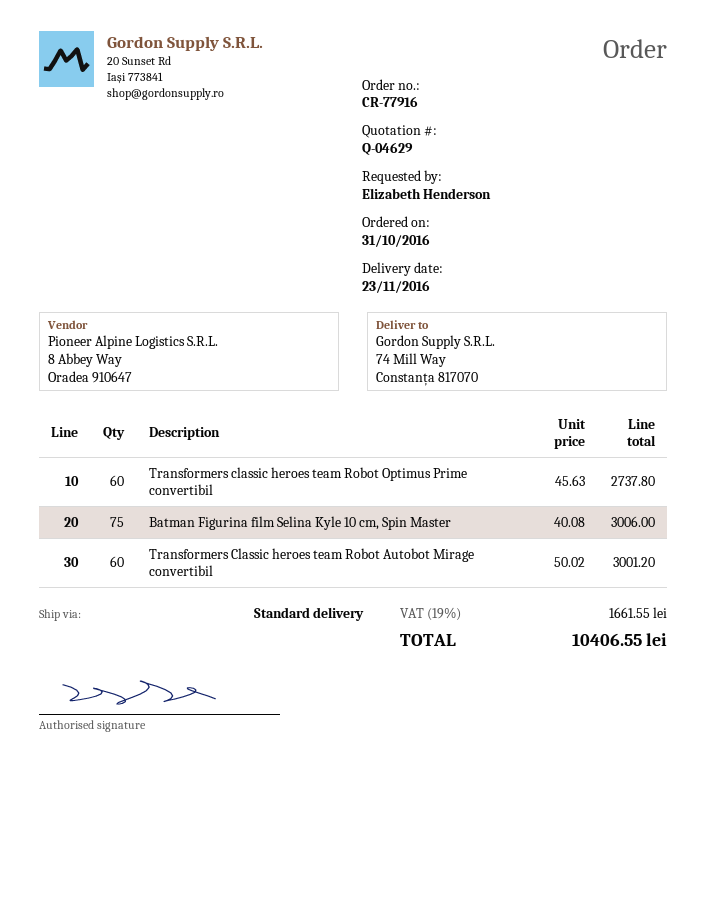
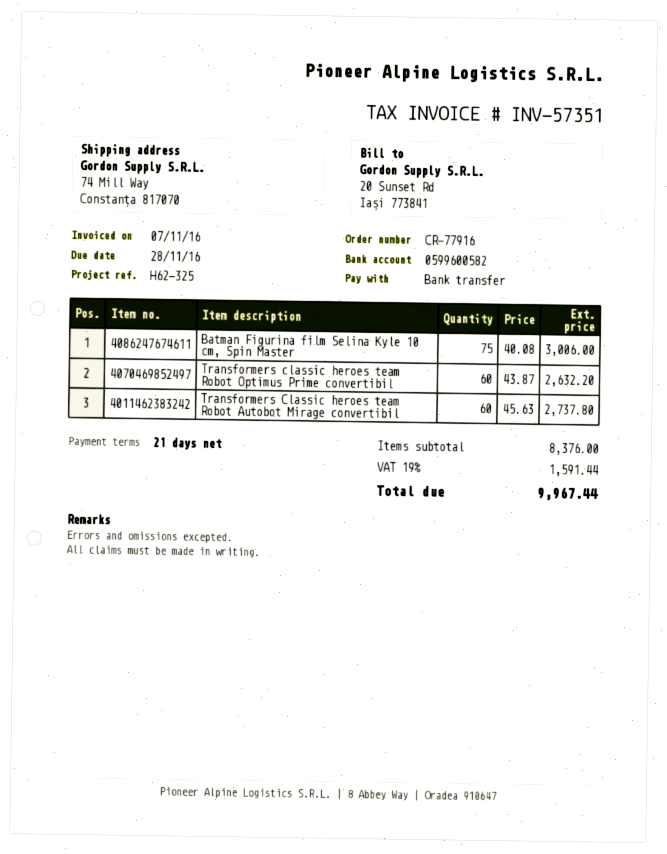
Transformers classic heroes team Robot Optimus Prime convertibil: 60 x 45.63 = 2737.80 -> 60 x 43.87 = 2632.20
Transformers Classic heroes team Robot Autobot Mirage convertibil: 60 x 50.02 = 3001.20 -> 60 x 45.63 = 2737.80
tax: 19% = 1661.55 -> 19% = 1591.44
total: 10406.55 -> 9967.44

